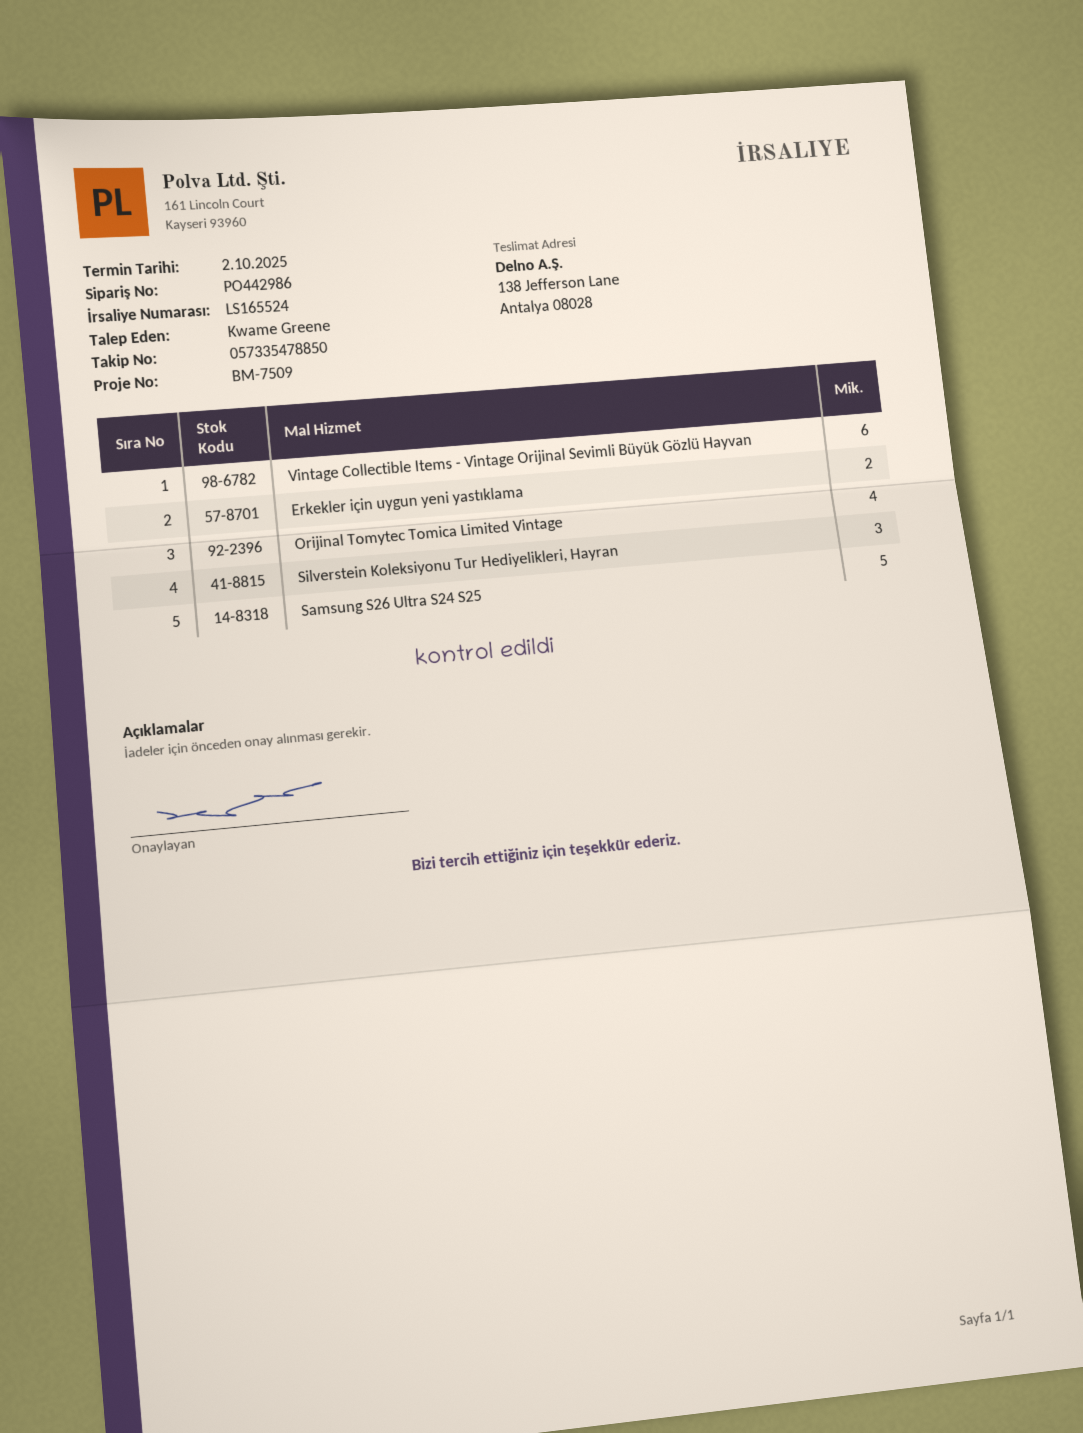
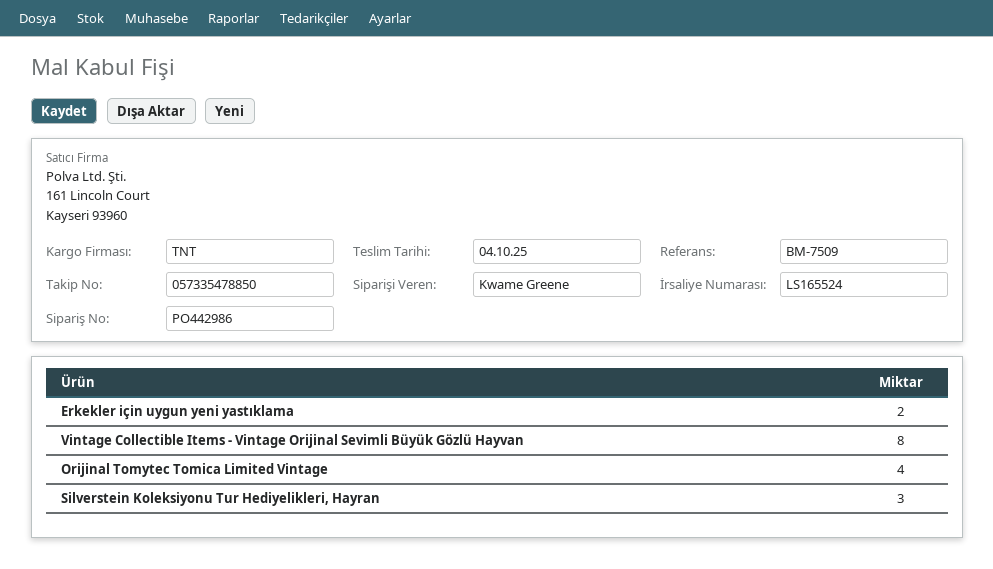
delivery date: 2025-10-02 -> 2025-10-04
Vintage Collectible Items - Vintage Orijinal Sevimli Büyük Gözlü Hayvan: 6 -> 8
Samsung S26 Ultra S24 S25: 5 -> none

